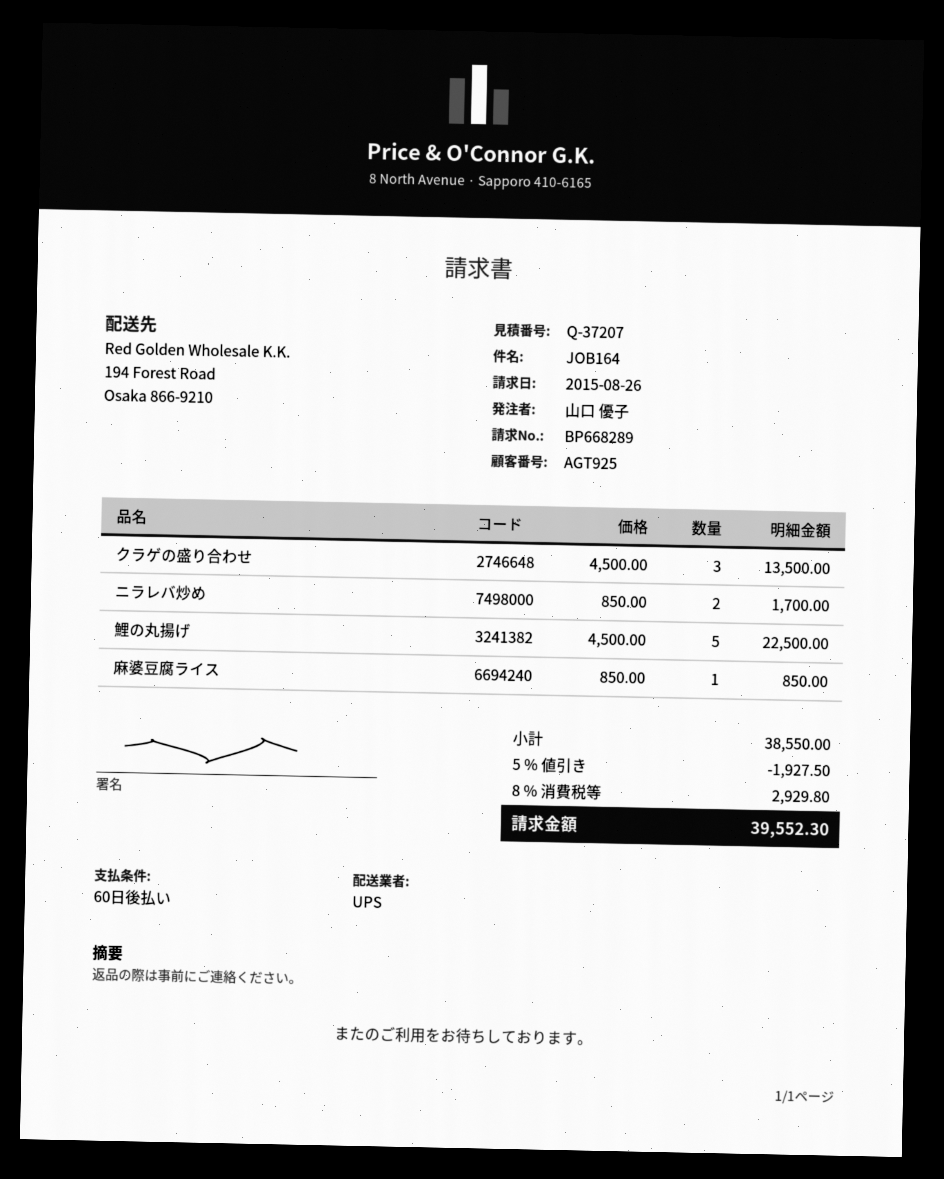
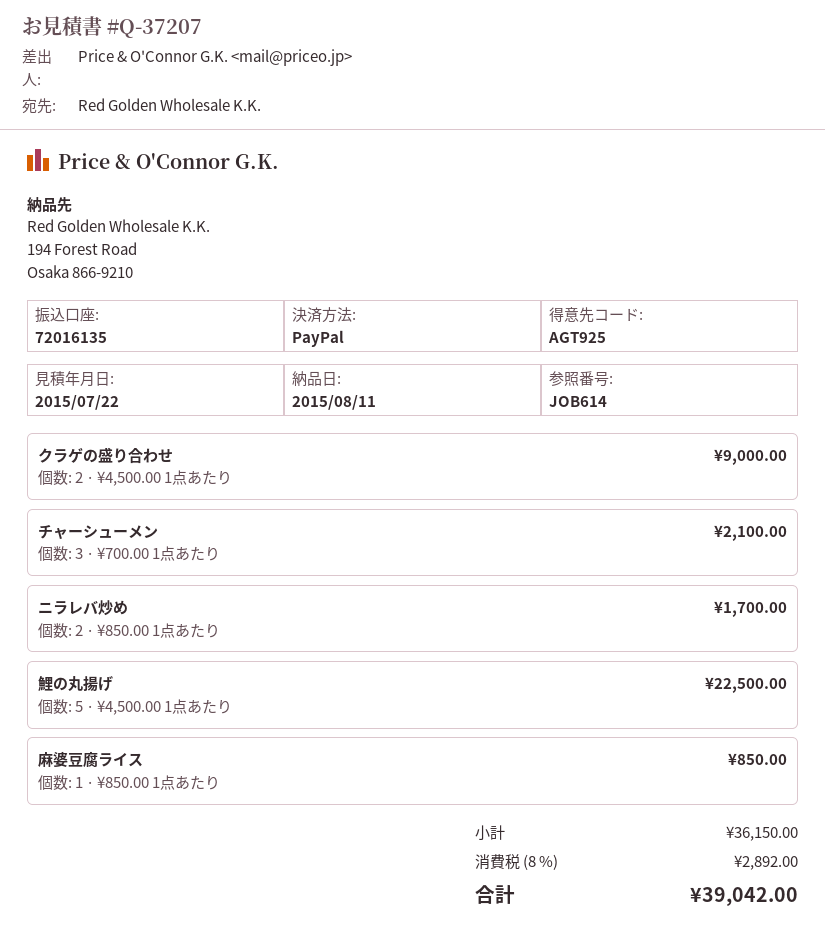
reference: JOB164 -> JOB614
クラゲの盛り合わせ: 3 x 4500.00 = 13500.00 -> 2 x 4500.00 = 9000.00
チャーシューメン: none -> 3 x 700.00 = 2100.00
subtotal: 38550.00 -> 36150.00
discount: 5% = 1927.50 -> none
tax: 8% = 2929.80 -> 8% = 2892.00
total: 39552.30 -> 39042.00

